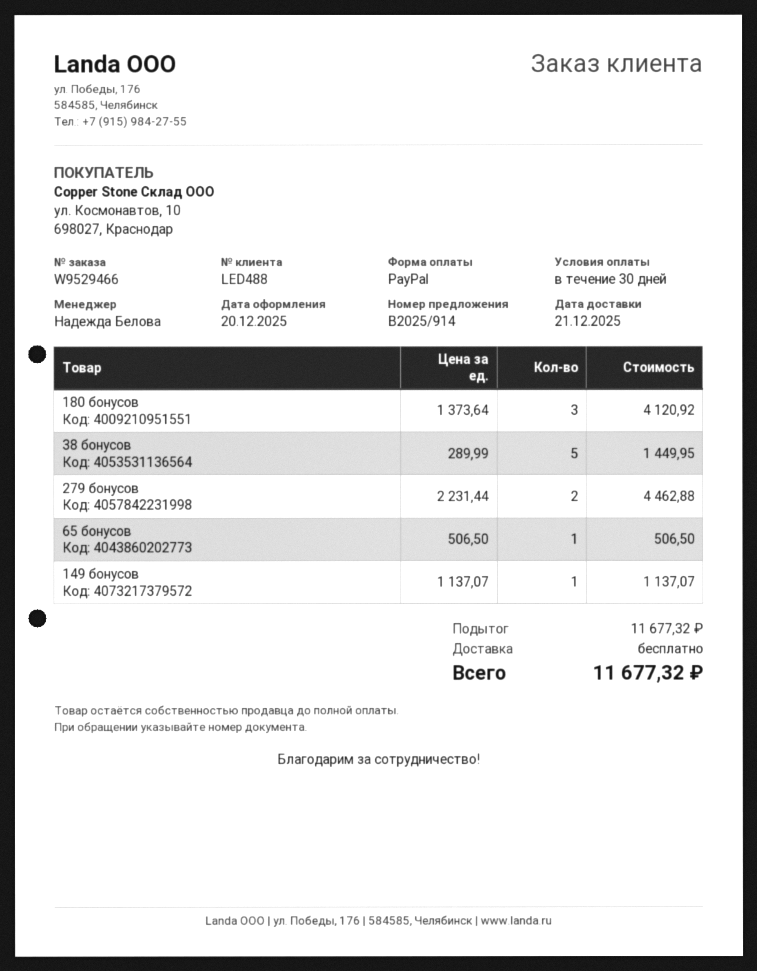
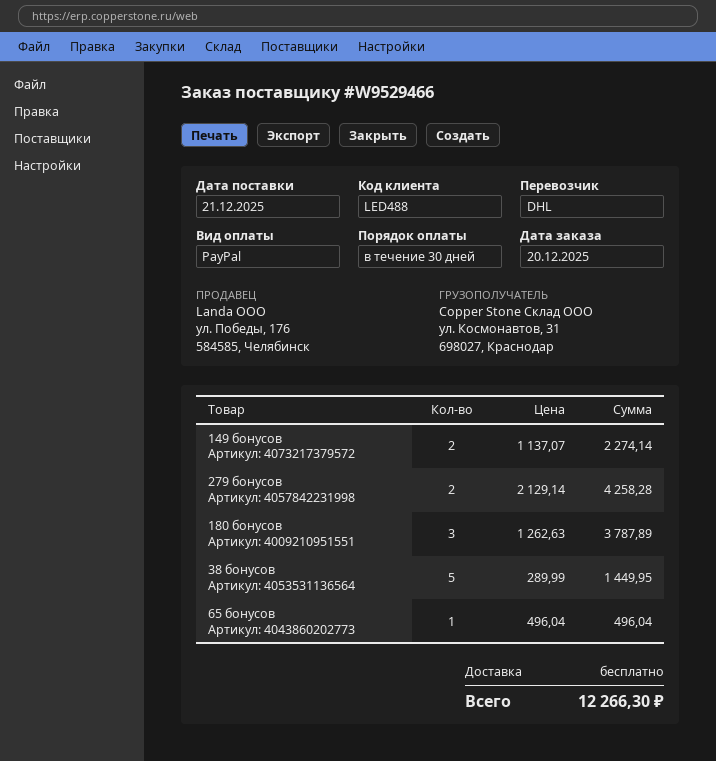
180 бонусов: 3 x 1373.64 = 4120.92 -> 3 x 1262.63 = 3787.89
279 бонусов: 2 x 2231.44 = 4462.88 -> 2 x 2129.14 = 4258.28
65 бонусов: 1 x 506.50 = 506.50 -> 1 x 496.04 = 496.04
149 бонусов: 1 x 1137.07 = 1137.07 -> 2 x 1137.07 = 2274.14
total: 11677.32 -> 12266.30

